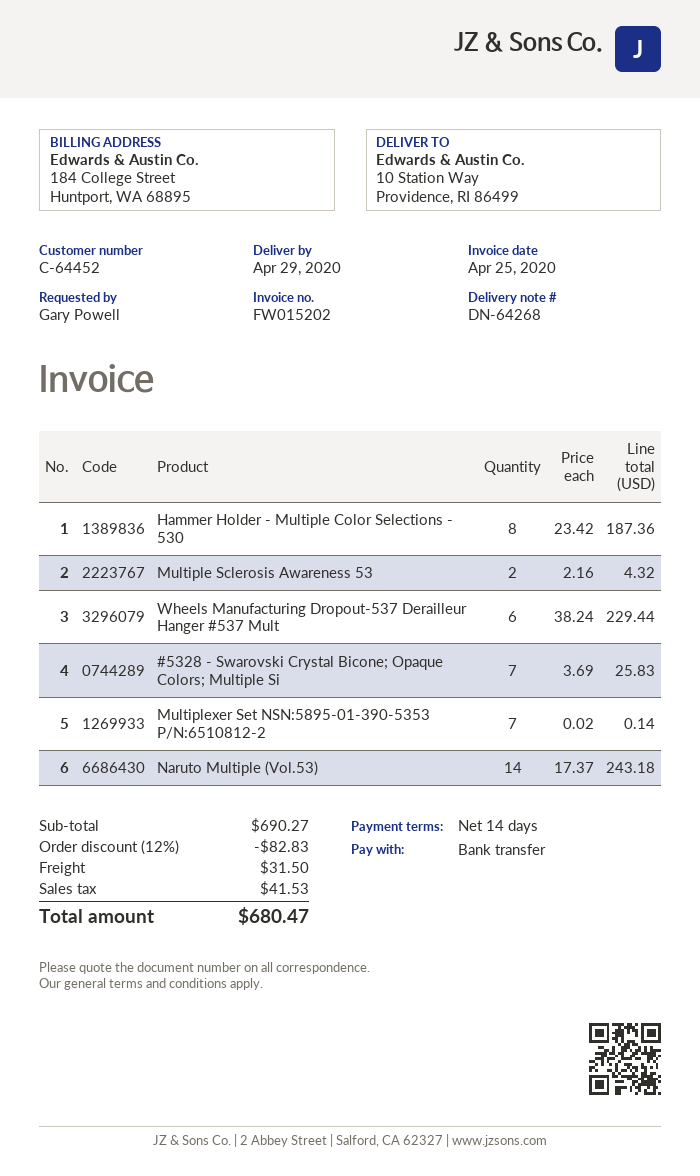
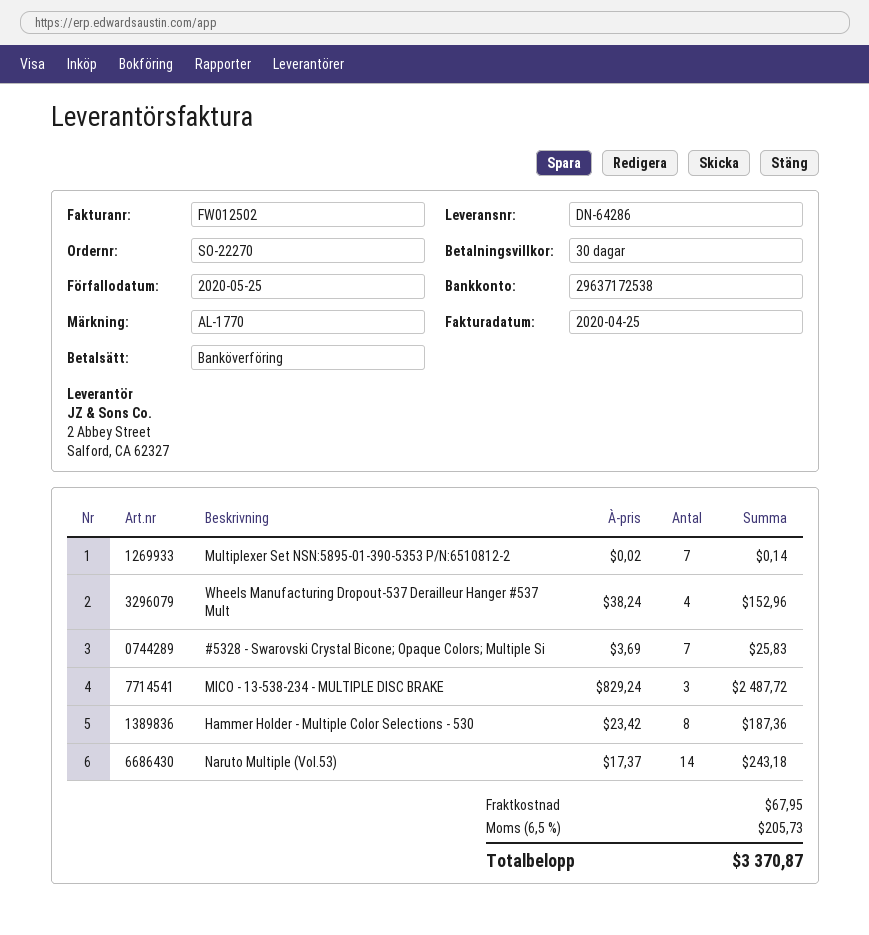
delivery note number: DN-64268 -> DN-64286
invoice number: FW015202 -> FW012502
payment terms: 14 days -> 30 days
Multiple Sclerosis Awareness 53: 2 x 2.16 = 4.32 -> none
Wheels Manufacturing Dropout-537 Derailleur Hanger #537 Mult: 6 x 38.24 = 229.44 -> 4 x 38.24 = 152.96
MICO - 13-538-234 - MULTIPLE DISC BRAKE: none -> 3 x 829.24 = 2487.72
discount: 12% = 82.83 -> none
shipping: 31.50 -> 67.95
tax: 41.53 -> 205.73
total: 680.47 -> 3370.87

